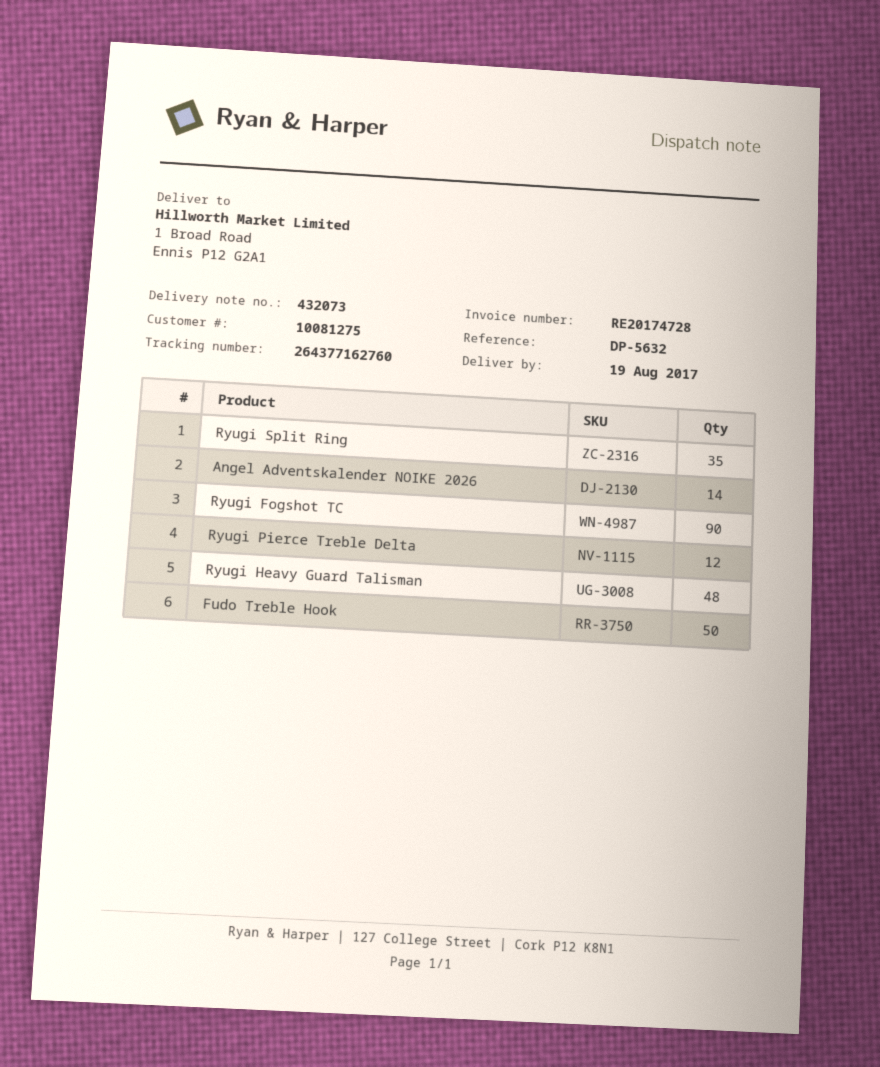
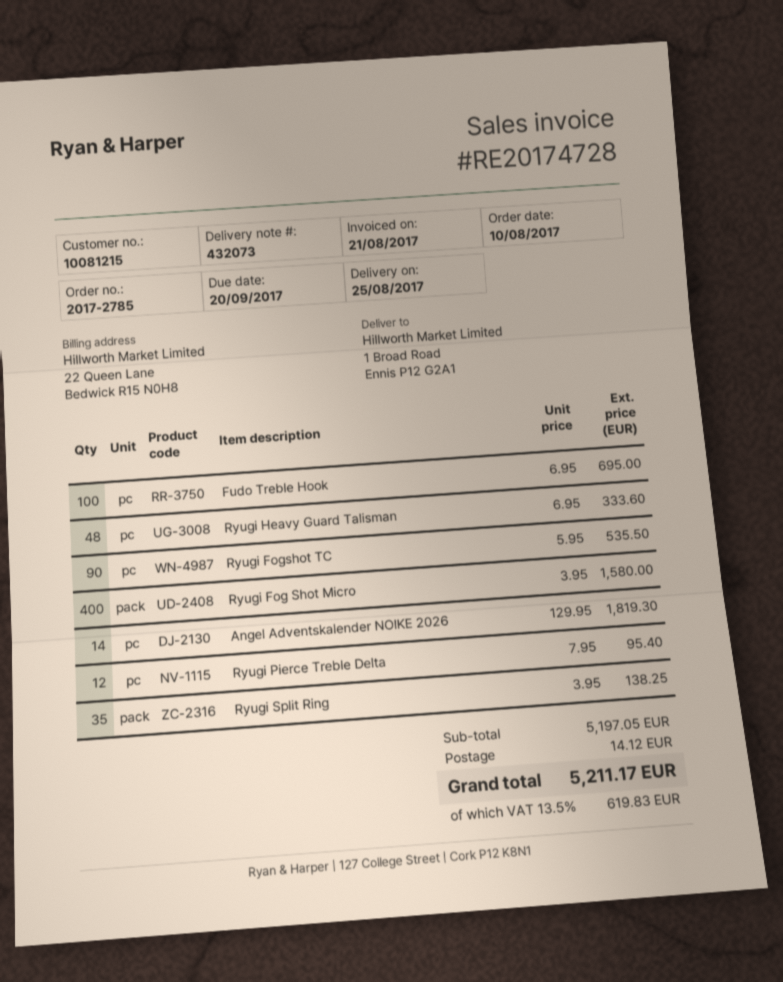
delivery date: 2017-08-19 -> 2017-08-25
customer number: 10081275 -> 10081215
Fudo Treble Hook: 50 -> 100
Ryugi Fog Shot Micro: none -> 400

